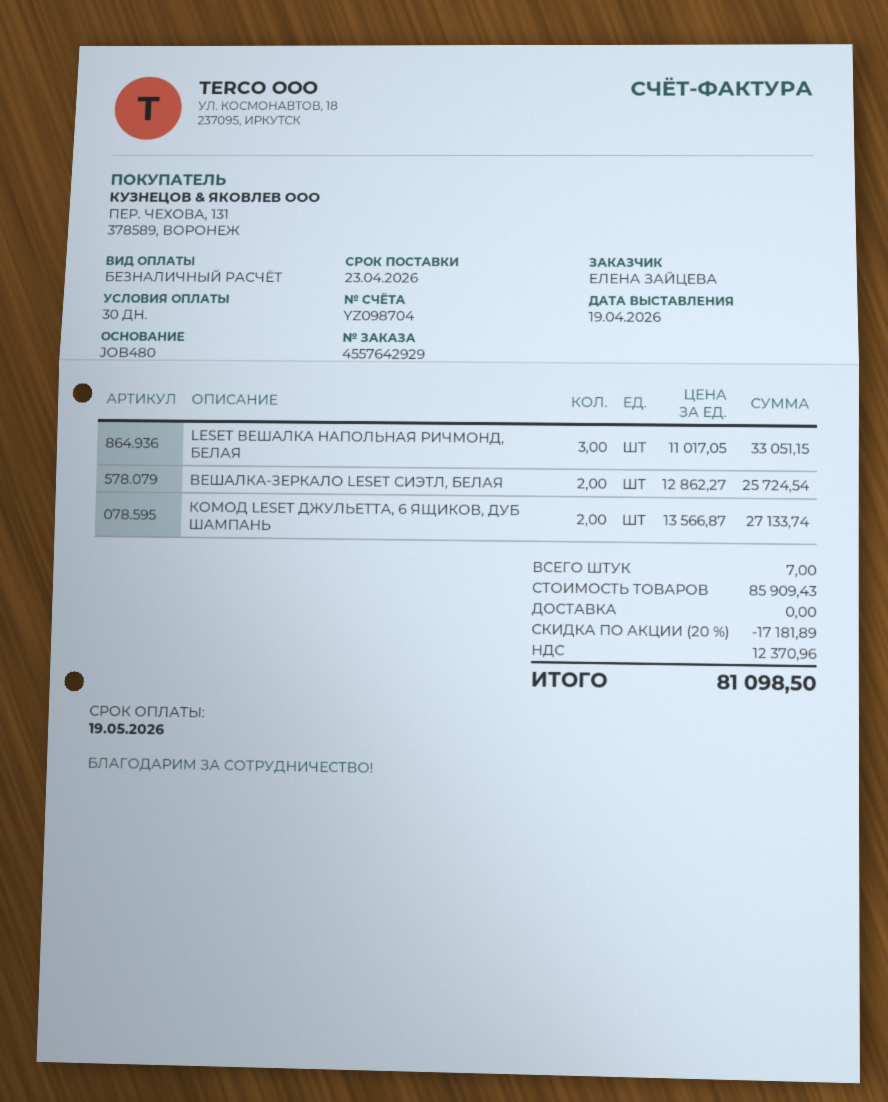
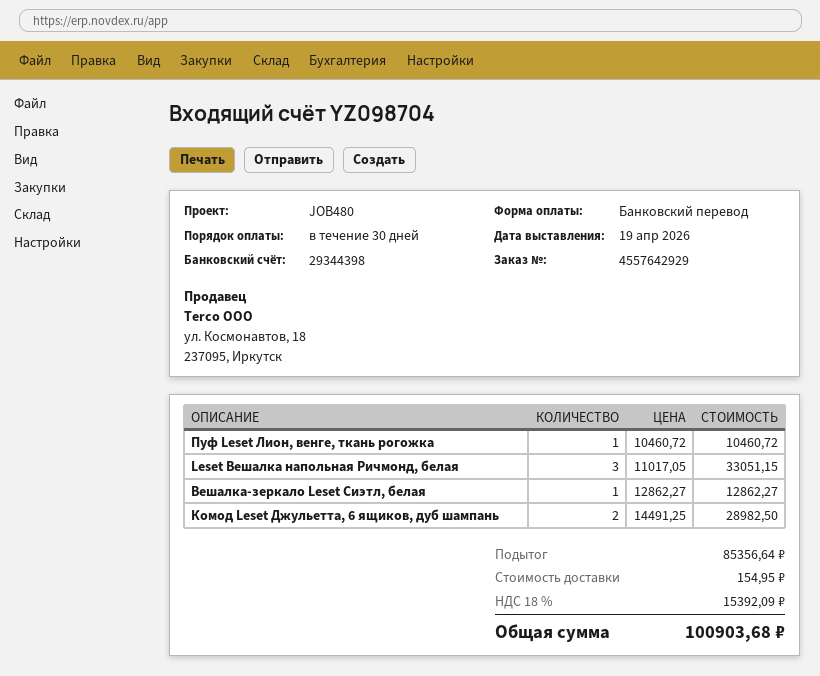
ВЕШАЛКА-ЗЕРКАЛО LESET СИЭТЛ, БЕЛАЯ: 2 x 12862.27 = 25724.54 -> 1 x 12862.27 = 12862.27
КОМОД LESET ДЖУЛЬЕТТА, 6 ЯЩИКОВ, ДУБ ШАМПАНЬ: 2 x 13566.87 = 27133.74 -> 2 x 14491.25 = 28982.50
Пуф Leset Лион, венге, ткань рогожка: none -> 1 x 10460.72 = 10460.72
subtotal: 85909.43 -> 85356.64
discount: 20% = 17181.89 -> none
shipping: 0.00 -> 154.95
tax: 12370.96 -> 15392.09
total: 81098.50 -> 100903.68

